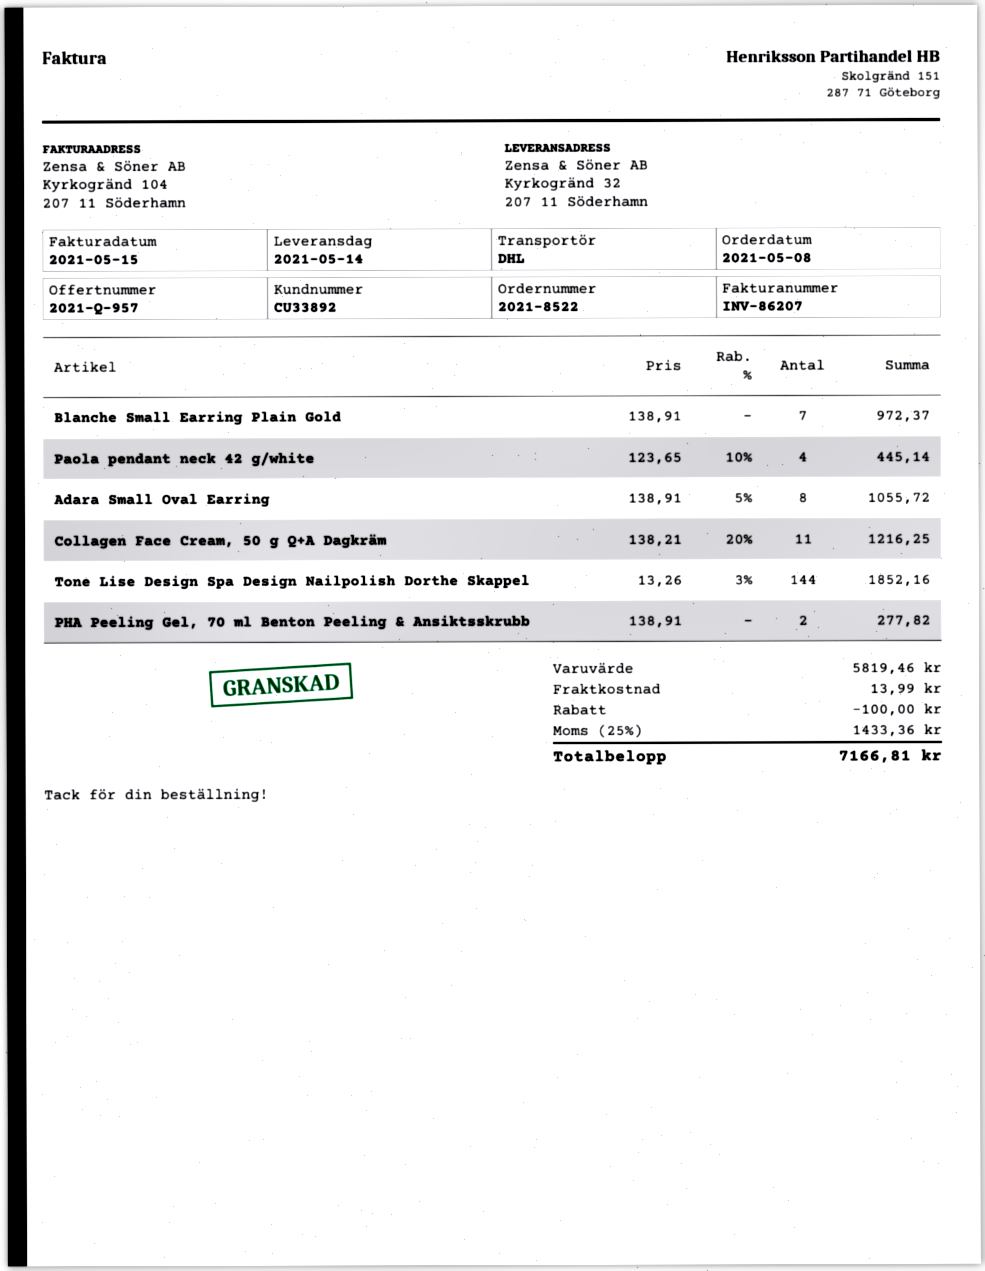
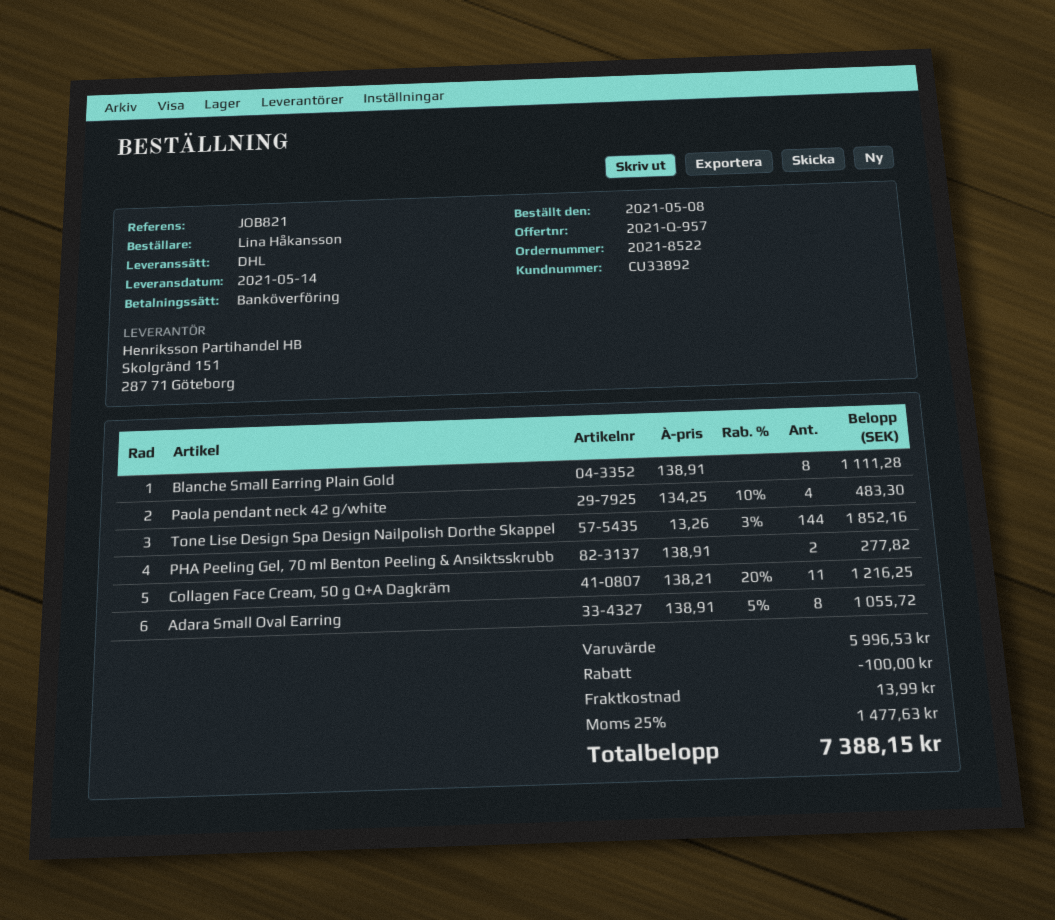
Blanche Small Earring Plain Gold: 7 x 138.91 = 972.37 -> 8 x 138.91 = 1111.28
Paola pendant neck 42 g/white: 4 x 123.65 - 10% = 445.14 -> 4 x 134.25 - 10% = 483.30
subtotal: 5819.46 -> 5996.53
tax: 25% = 1433.36 -> 25% = 1477.63
total: 7166.81 -> 7388.15

